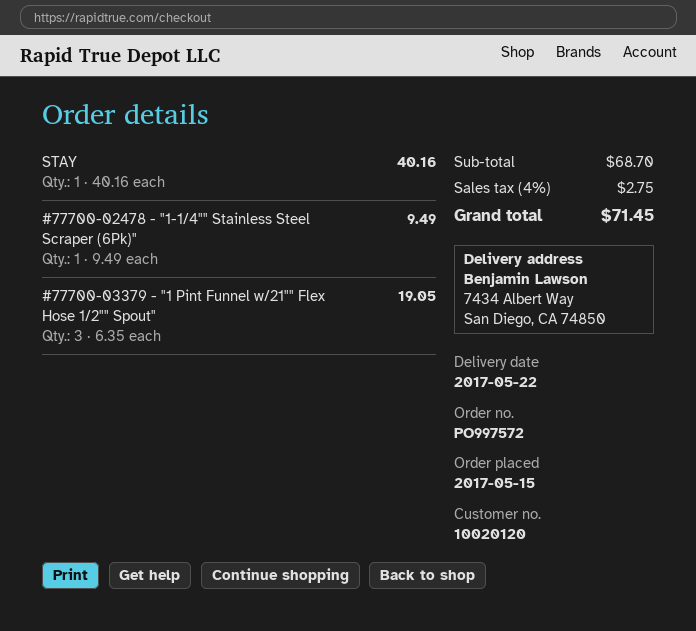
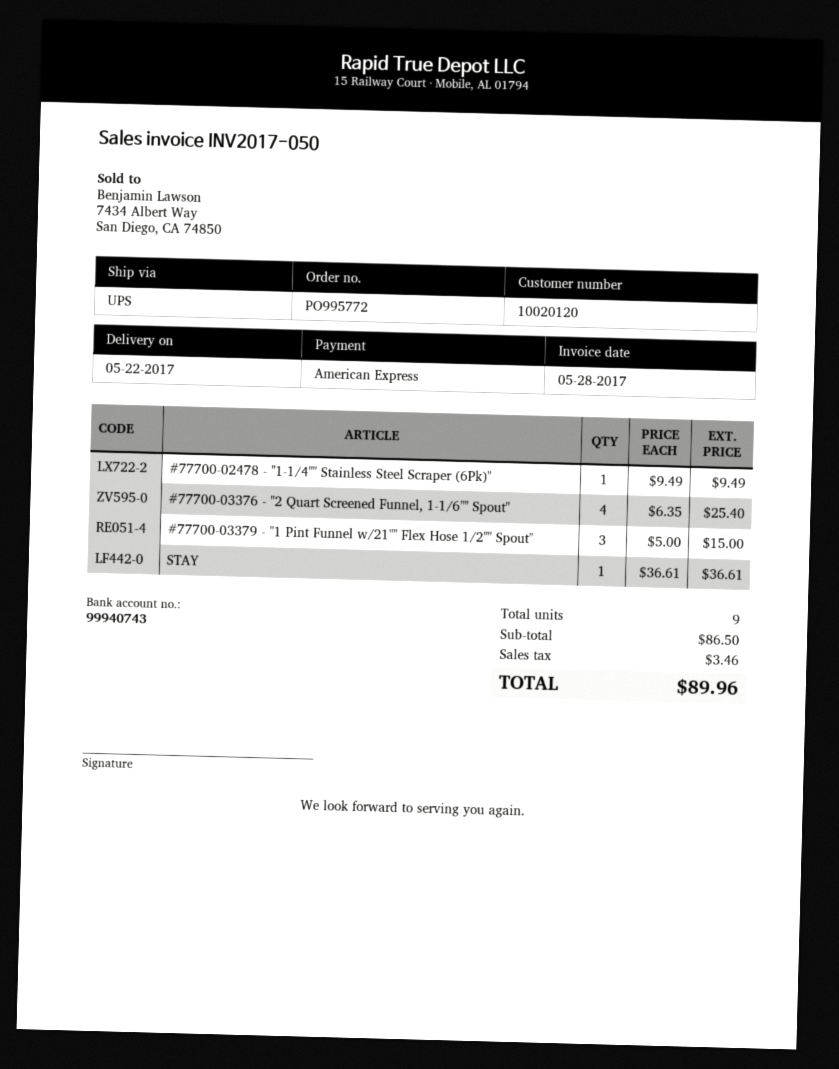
order number: PO997572 -> PO995772
STAY: 1 x 40.16 = 40.16 -> 1 x 36.61 = 36.61
#77700-03379 - "1 Pint Funnel w/21"" Flex Hose 1/2"" Spout": 3 x 6.35 = 19.05 -> 3 x 5.00 = 15.00
#77700-03376 - "2 Quart Screened Funnel, 1-1/6"" Spout": none -> 4 x 6.35 = 25.40
subtotal: 68.70 -> 86.50
tax: 2.75 -> 3.46
total: 71.45 -> 89.96

